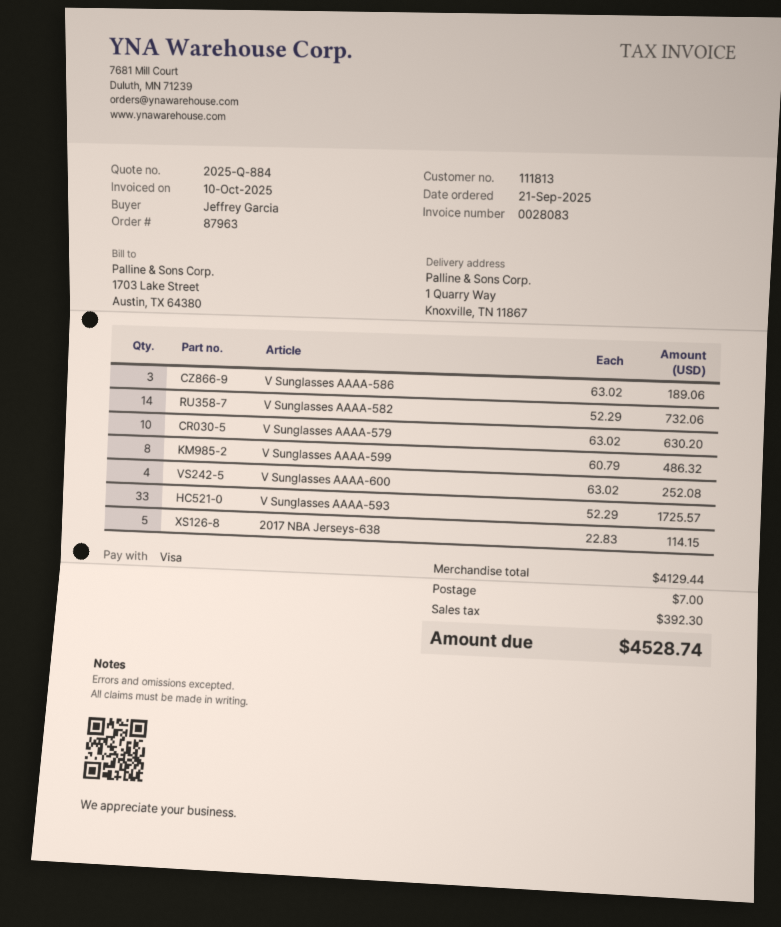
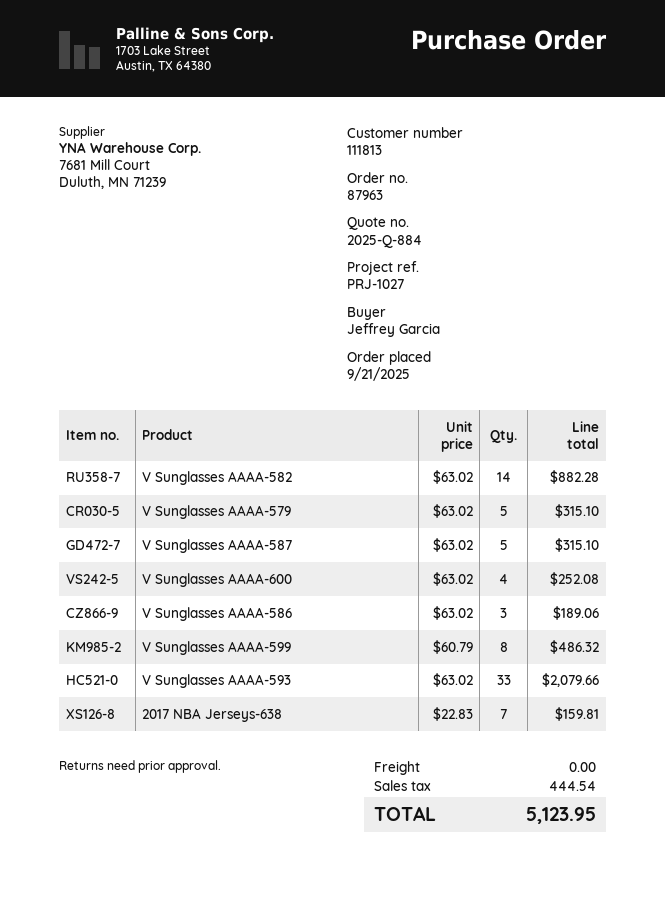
V Sunglasses AAAA-582: 14 x 52.29 = 732.06 -> 14 x 63.02 = 882.28
V Sunglasses AAAA-579: 10 x 63.02 = 630.20 -> 5 x 63.02 = 315.10
V Sunglasses AAAA-593: 33 x 52.29 = 1725.57 -> 33 x 63.02 = 2079.66
2017 NBA Jerseys-638: 5 x 22.83 = 114.15 -> 7 x 22.83 = 159.81
V Sunglasses AAAA-587: none -> 5 x 63.02 = 315.10
shipping: 7.00 -> 0.00
tax: 392.30 -> 444.54
total: 4528.74 -> 5123.95

